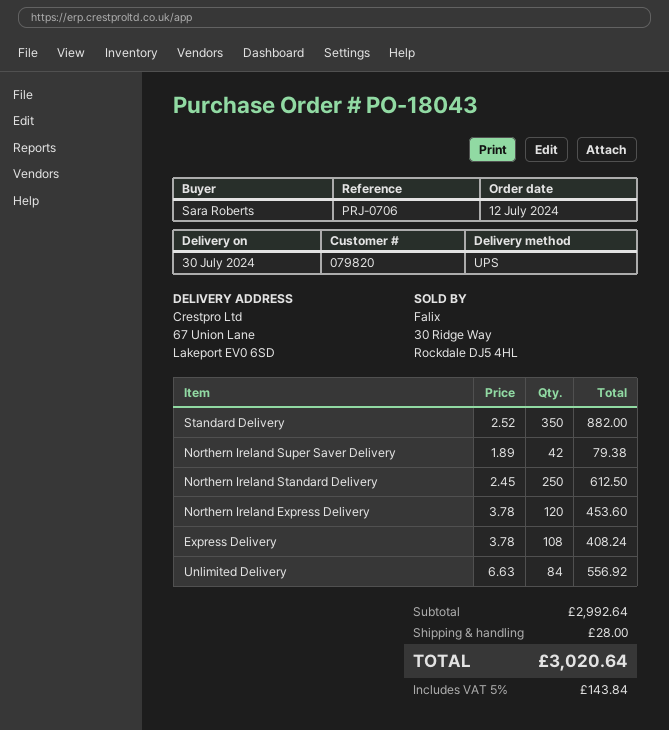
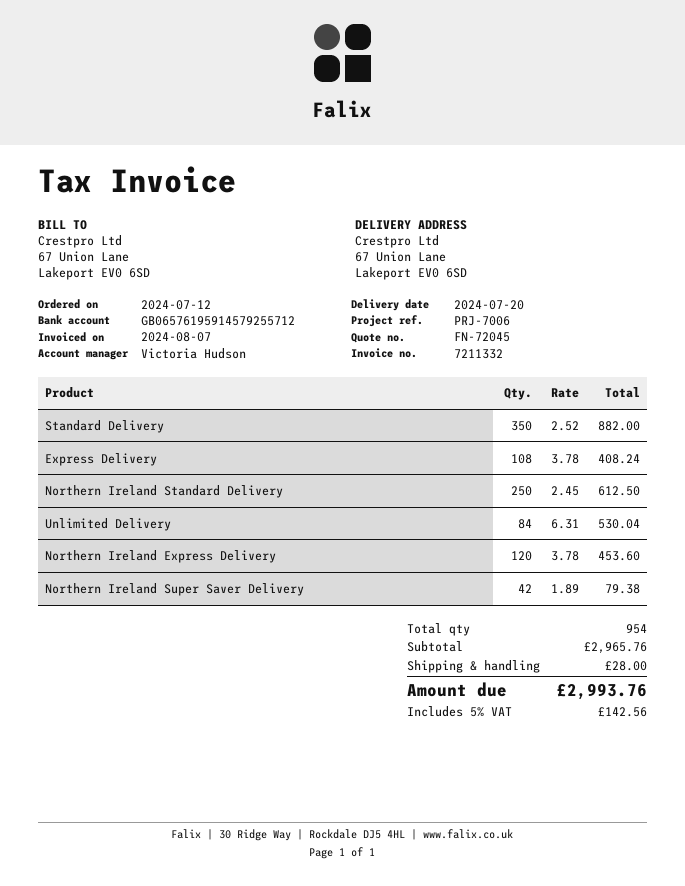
delivery date: 2024-07-30 -> 2024-07-20
reference: PRJ-0706 -> PRJ-7006
Unlimited Delivery: 84 x 6.63 = 556.92 -> 84 x 6.31 = 530.04
subtotal: 2992.64 -> 2965.76
tax: 5% = 143.84 -> 5% = 142.56
total: 3020.64 -> 2993.76

